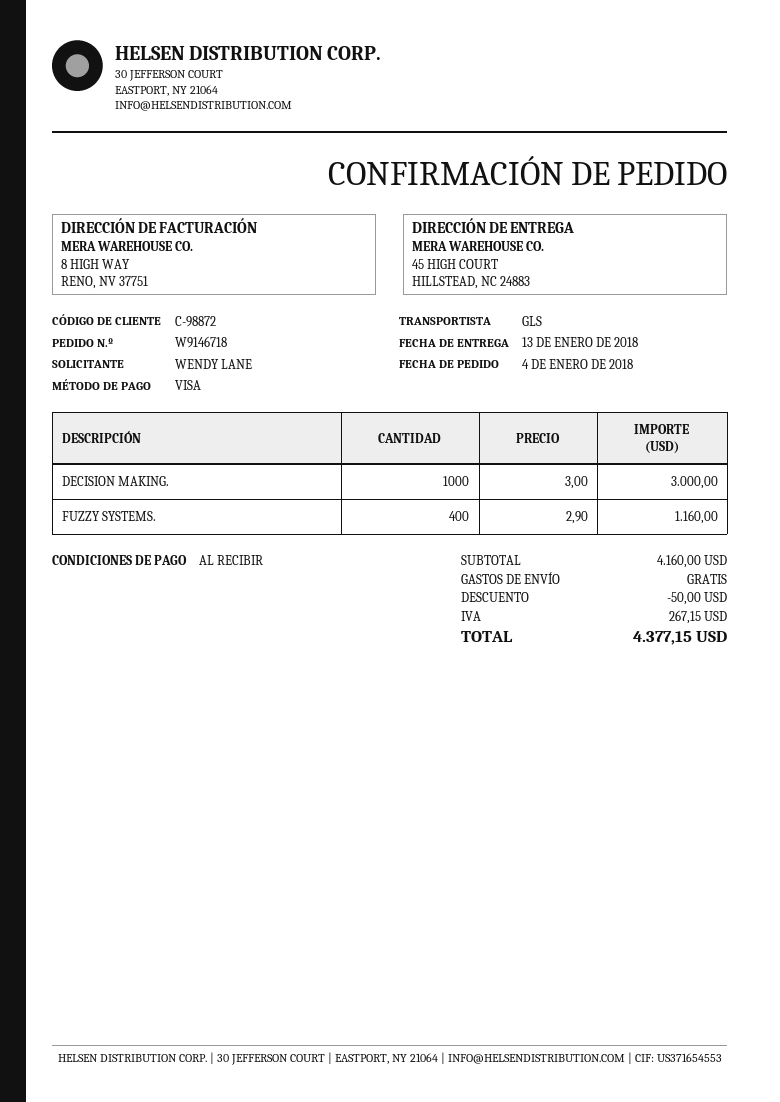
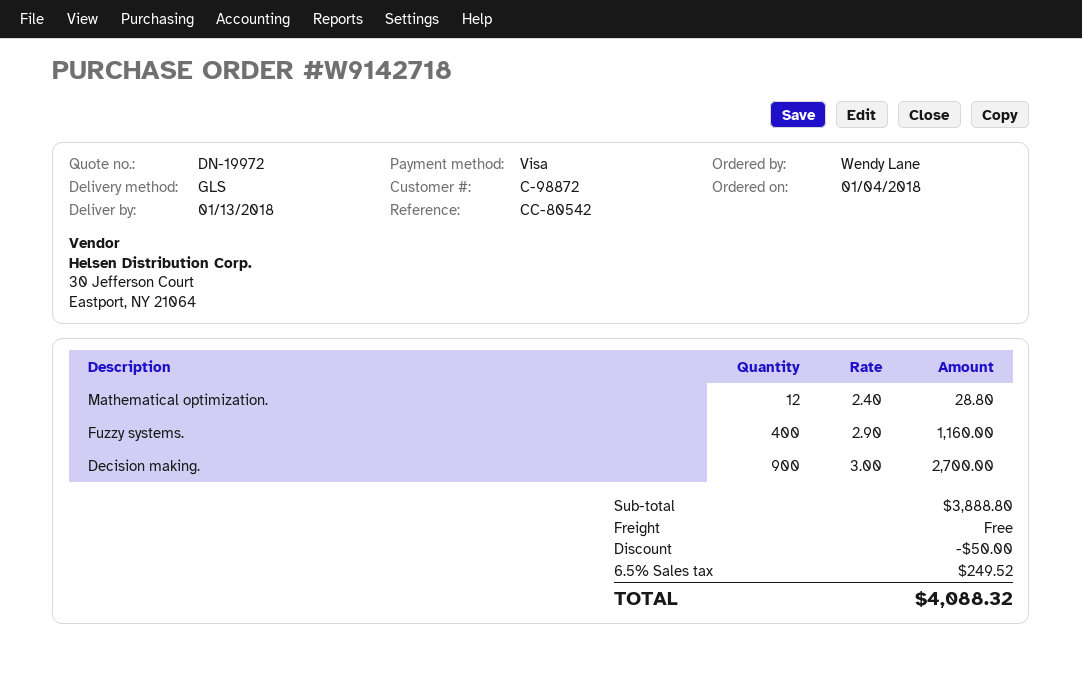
order number: W9146718 -> W9142718
DECISION MAKING.: 1000 x 3.00 = 3000.00 -> 900 x 3.00 = 2700.00
Mathematical optimization.: none -> 12 x 2.40 = 28.80
subtotal: 4160.00 -> 3888.80
tax: 267.15 -> 249.52
total: 4377.15 -> 4088.32

